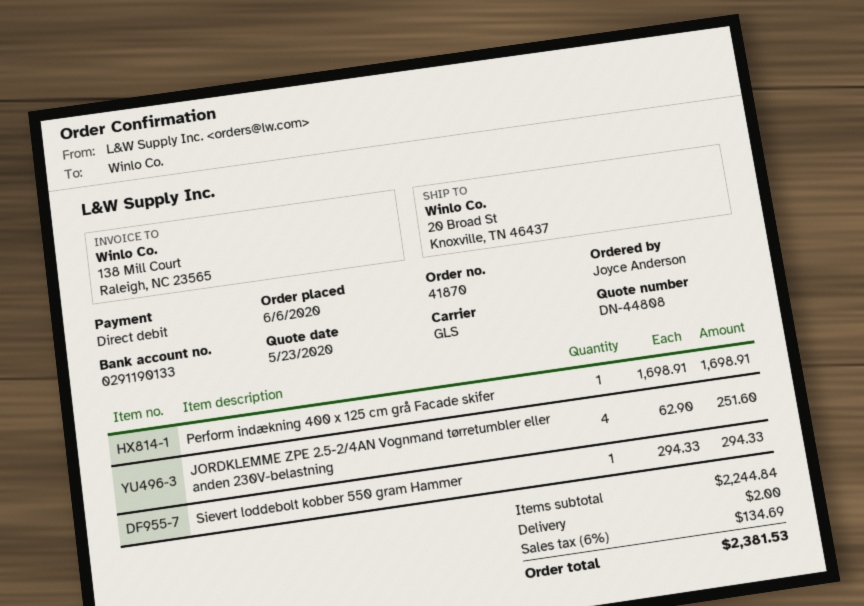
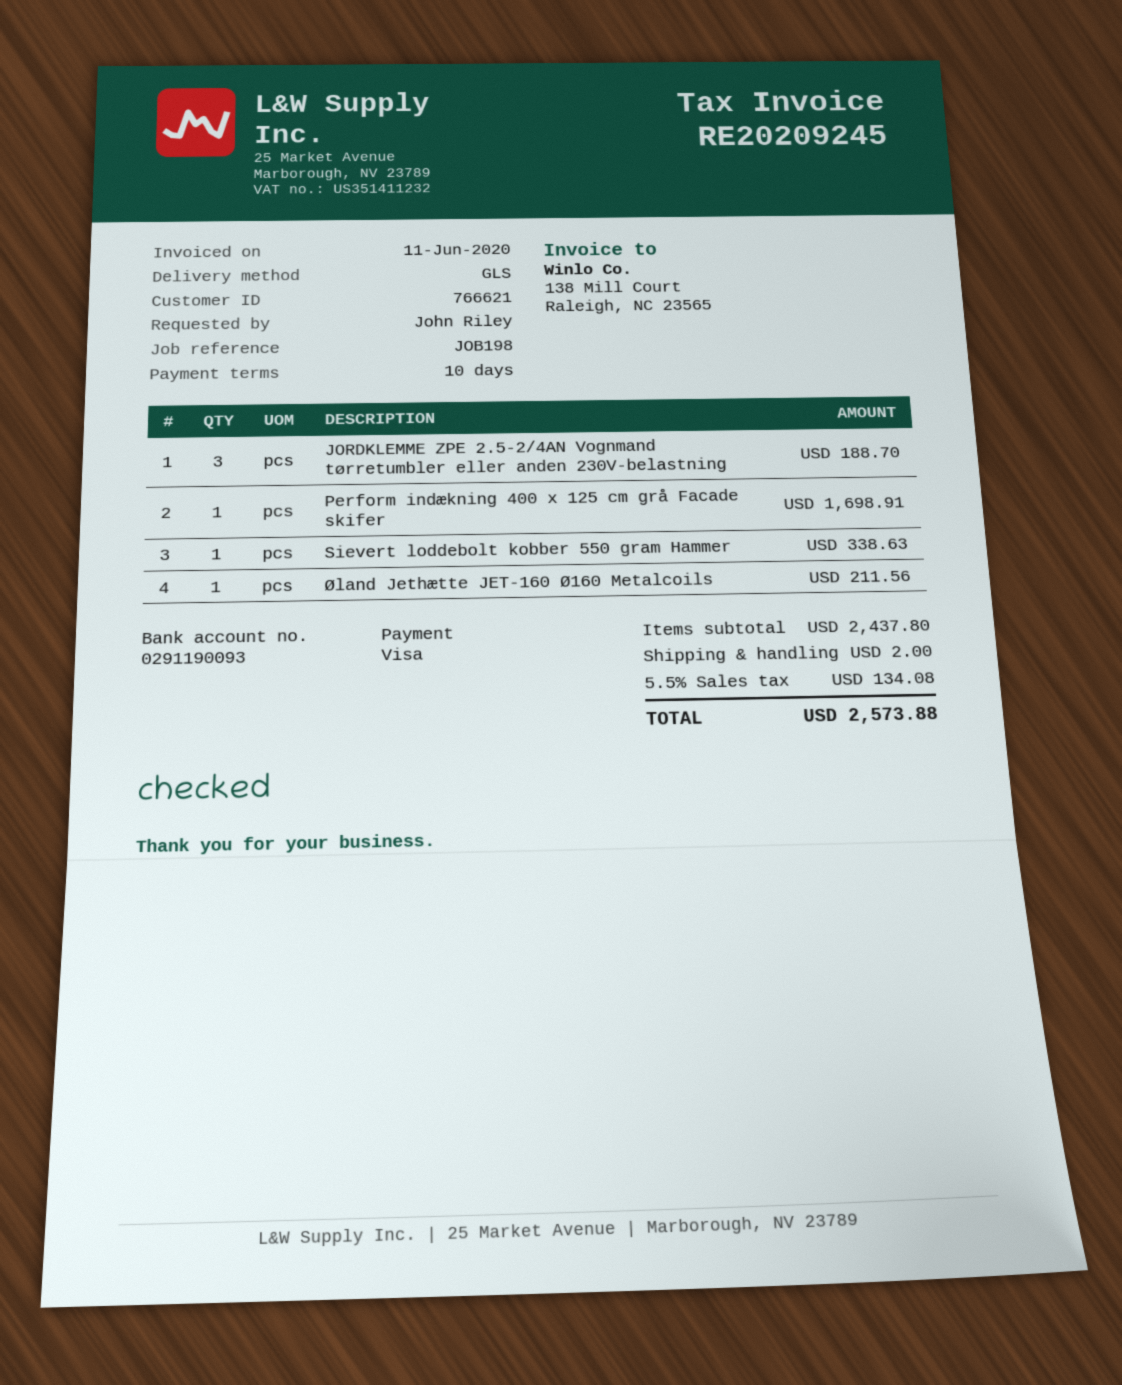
ordered by: Joyce Anderson -> John Riley
payment method: direct debit -> Visa
bank account: 0291190133 -> 0291190093
JORDKLEMME ZPE 2.5-2/4AN Vognmand tørretumbler eller anden 230V-belastning: 4 for 251.60 -> 3 for 188.70
Sievert loddebolt kobber 550 gram Hammer: 1 for 294.33 -> 1 for 338.63
Øland Jethætte JET-160 Ø160 Metalcoils: none -> 1 for 211.56
subtotal: 2244.84 -> 2437.80
tax: 6% = 134.69 -> 5.5% = 134.08
total: 2381.53 -> 2573.88

